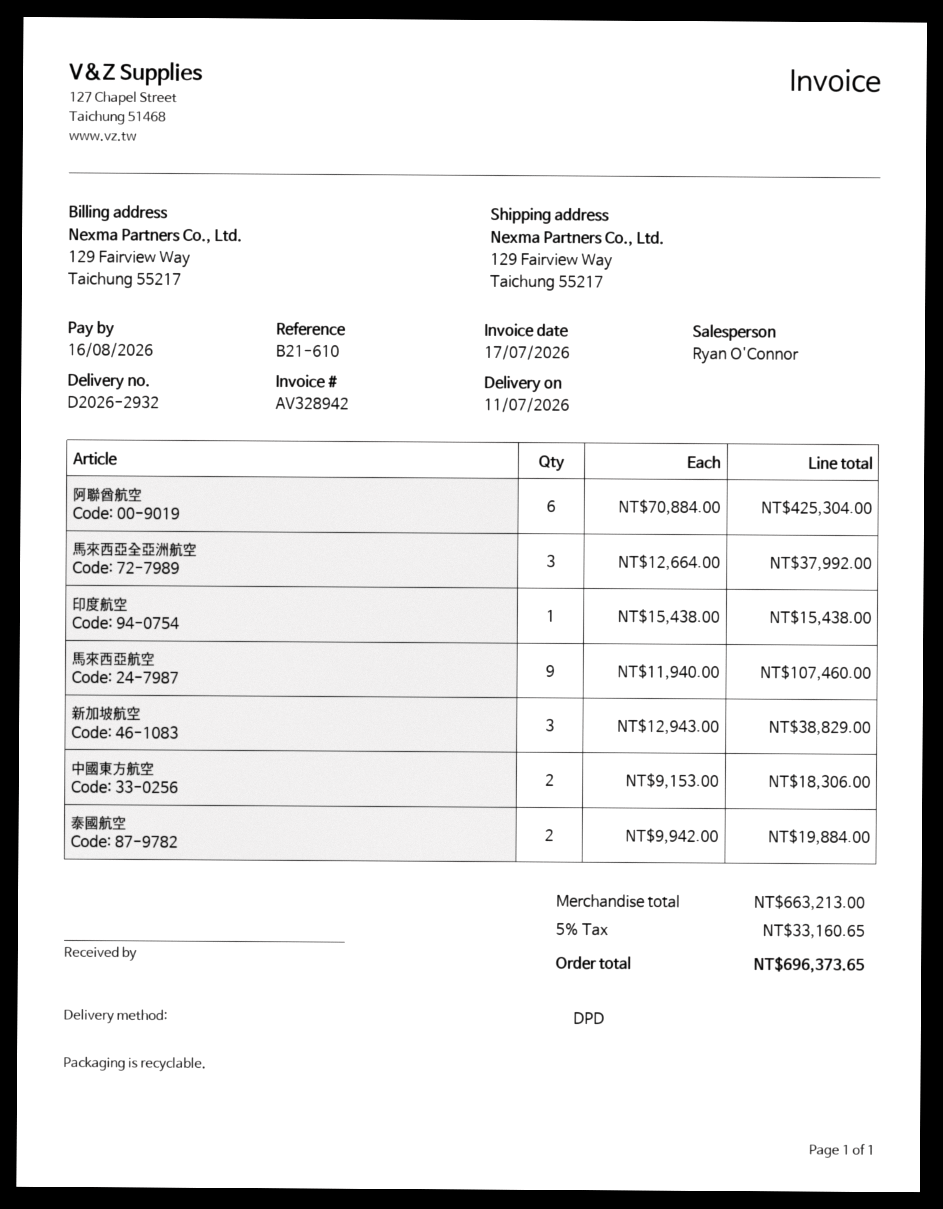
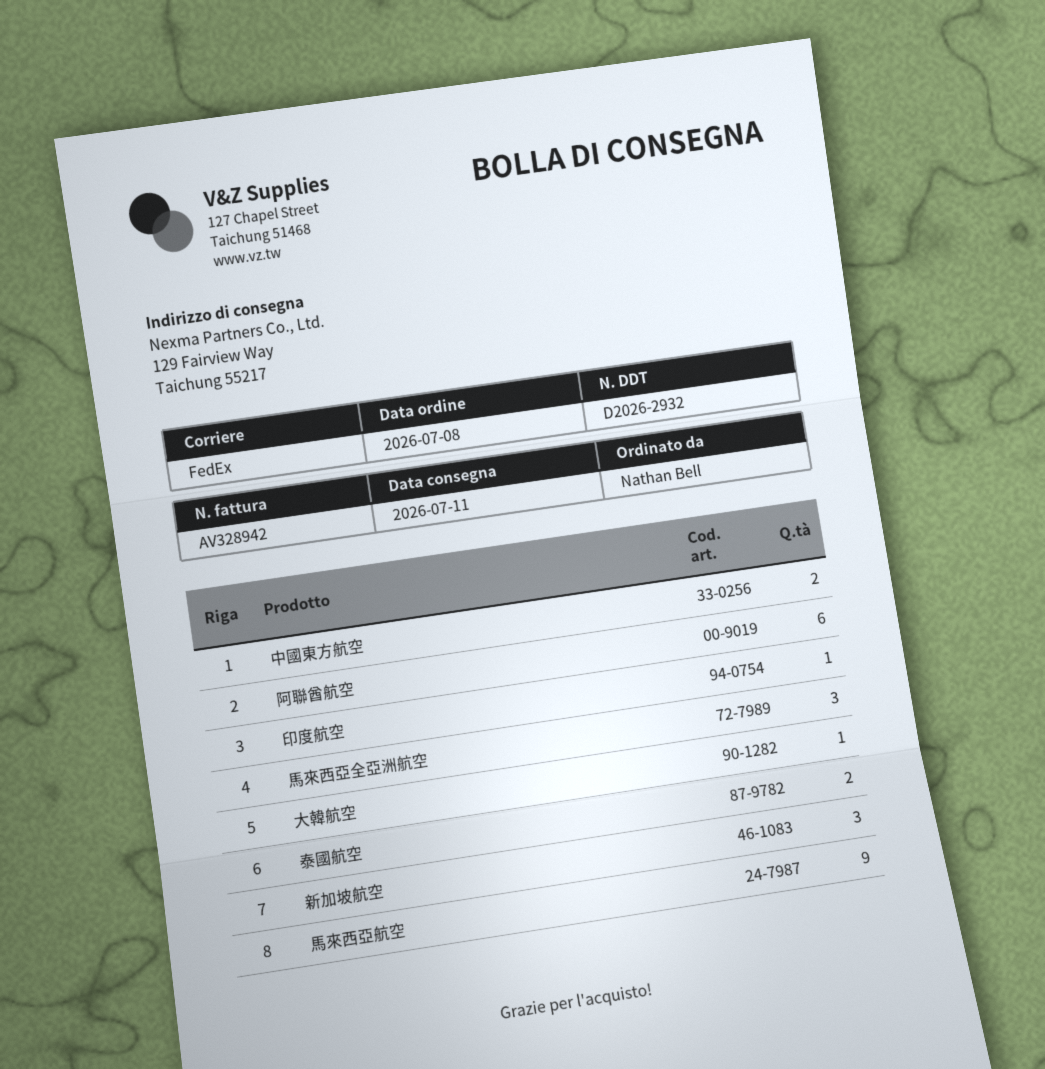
shipping method: DPD -> FedEx
大韓航空: none -> 1

